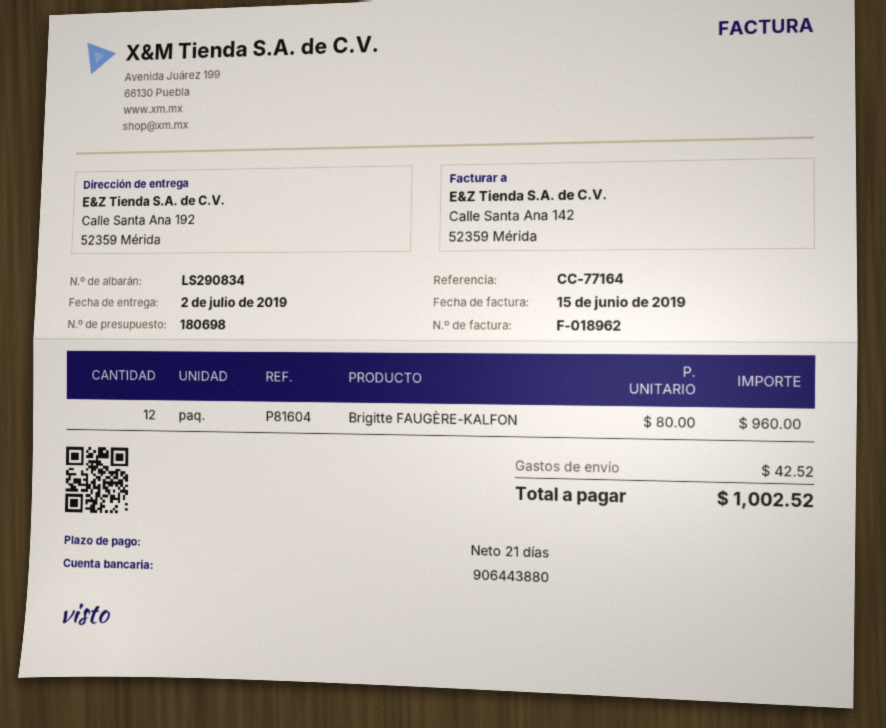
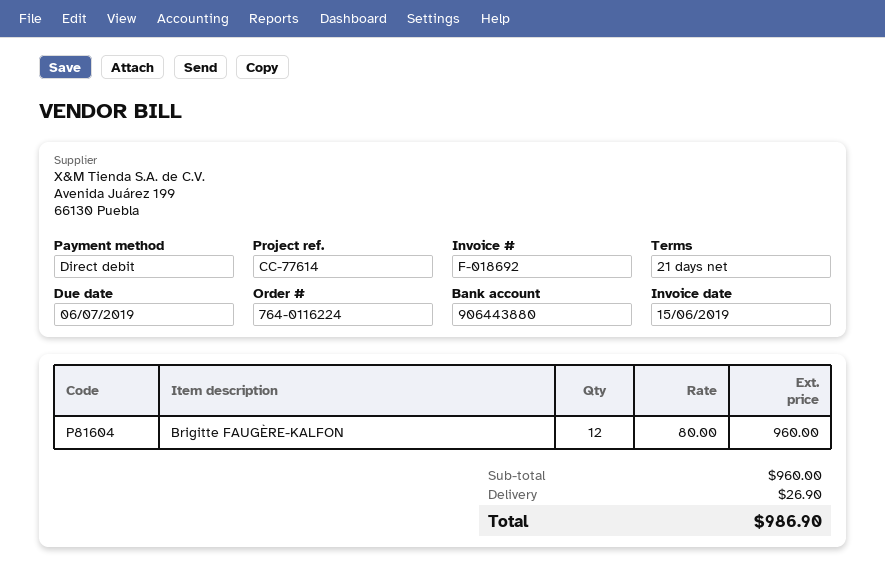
invoice number: F-018962 -> F-018692
reference: CC-77164 -> CC-77614
shipping: 42.52 -> 26.90
total: 1002.52 -> 986.90

